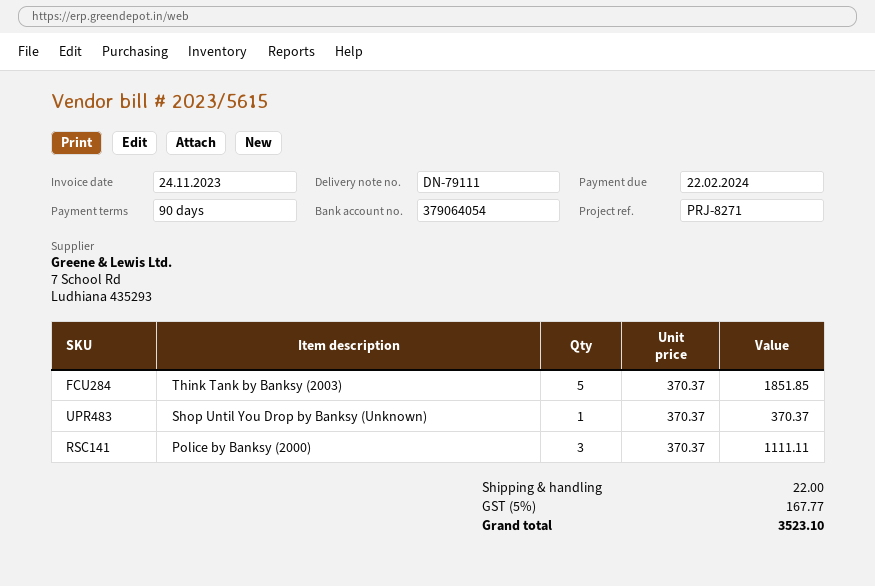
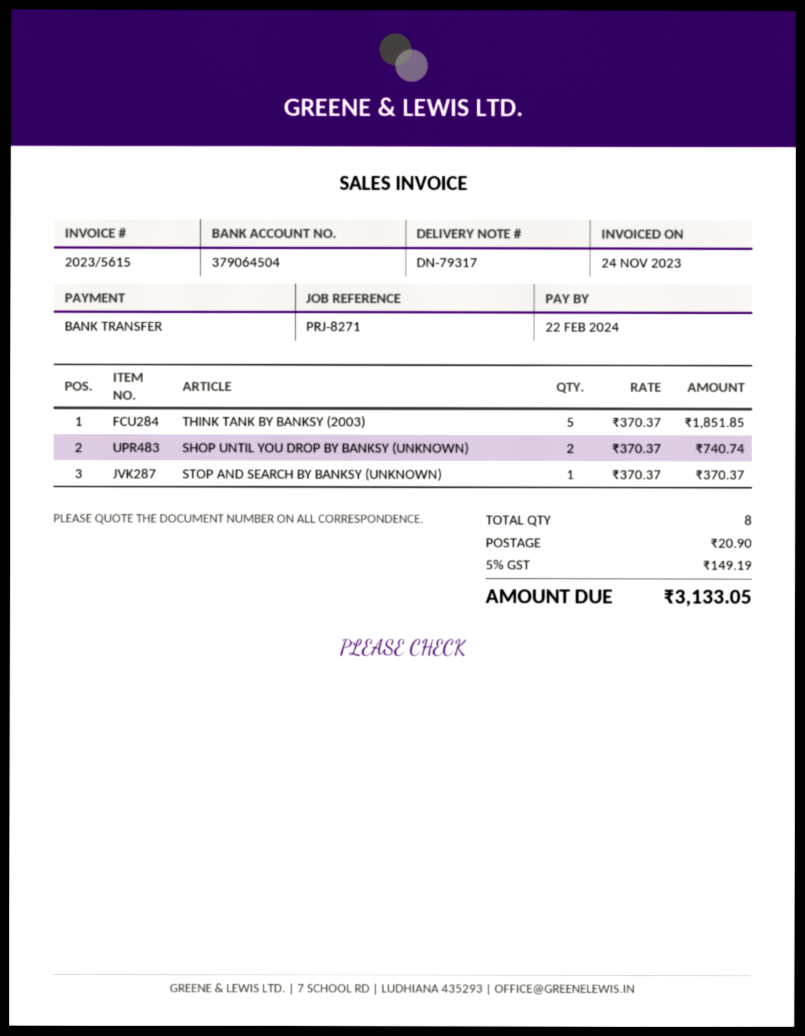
delivery note number: DN-79111 -> DN-79317
bank account: 379064054 -> 379064504
Shop Until You Drop by Banksy (Unknown): 1 x 370.37 = 370.37 -> 2 x 370.37 = 740.74
Police by Banksy (2000): 3 x 370.37 = 1111.11 -> none
STOP AND SEARCH BY BANKSY (UNKNOWN): none -> 1 x 370.37 = 370.37
shipping: 22.00 -> 20.90
tax: 5% = 167.77 -> 5% = 149.19
total: 3523.10 -> 3133.05

